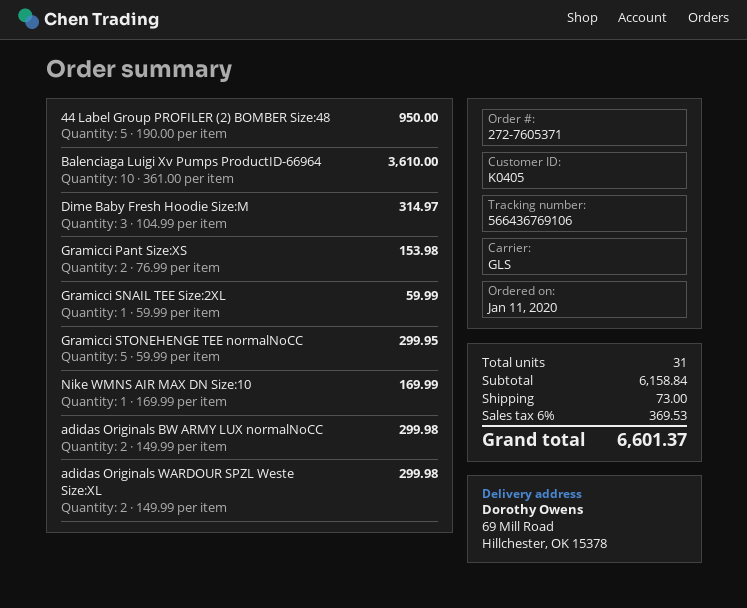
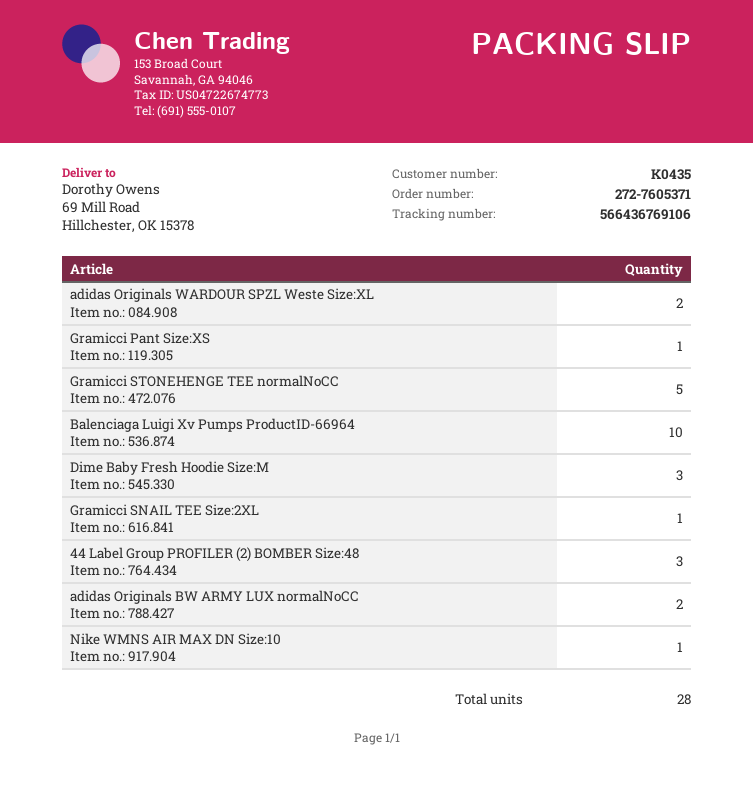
customer number: K0405 -> K0435
44 Label Group PROFILER (2) BOMBER Size:48: 5 -> 3
Gramicci Pant Size:XS: 2 -> 1
total quantity: 31 -> 28

